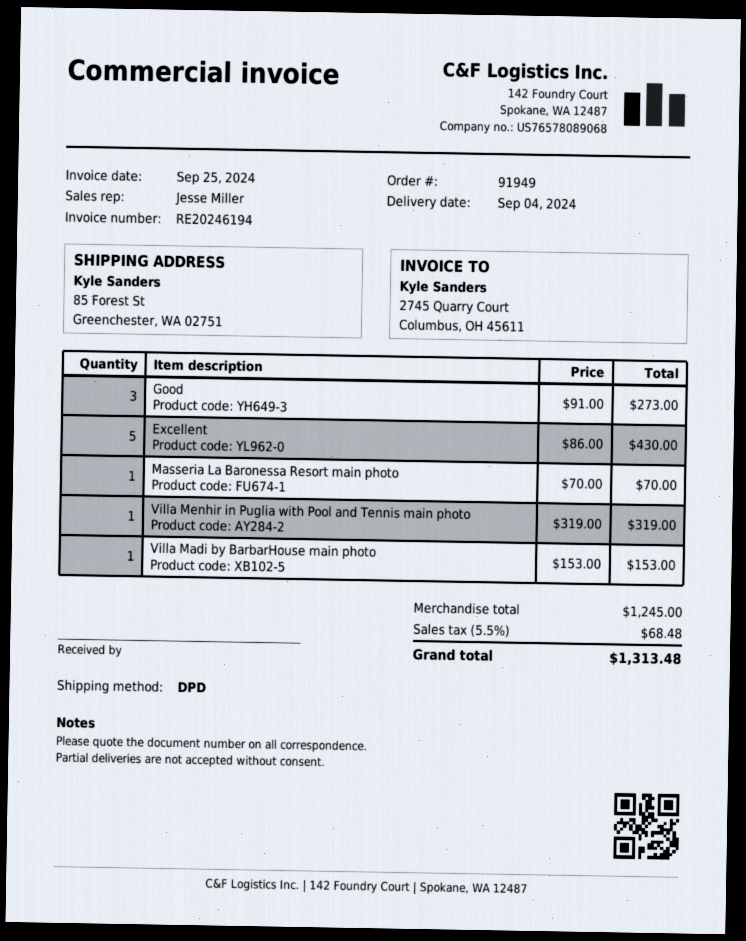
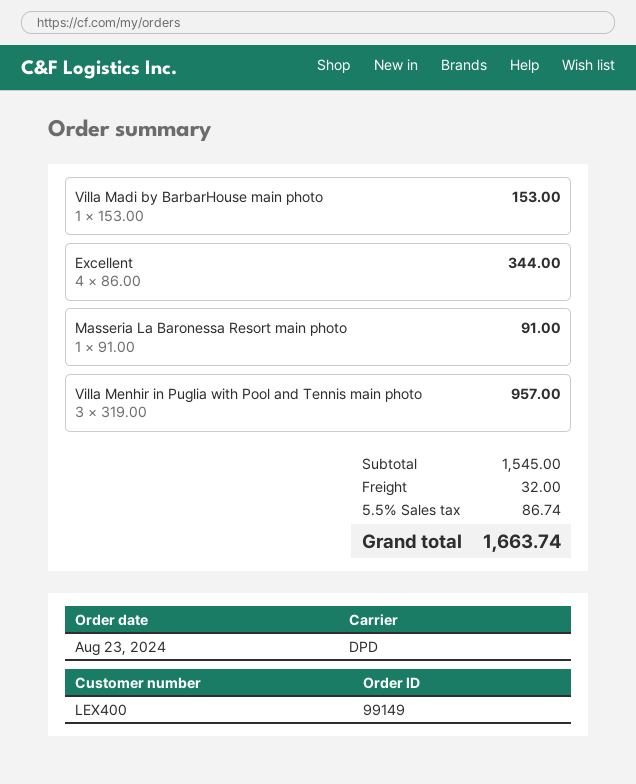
order number: 91949 -> 99149
Good: 3 x 91.00 = 273.00 -> none
Excellent: 5 x 86.00 = 430.00 -> 4 x 86.00 = 344.00
Masseria La Baronessa Resort main photo: 1 x 70.00 = 70.00 -> 1 x 91.00 = 91.00
Villa Menhir in Puglia with Pool and Tennis main photo: 1 x 319.00 = 319.00 -> 3 x 319.00 = 957.00
subtotal: 1245.00 -> 1545.00
shipping: none -> 32.00
tax: 5.5% = 68.48 -> 5.5% = 86.74
total: 1313.48 -> 1663.74

